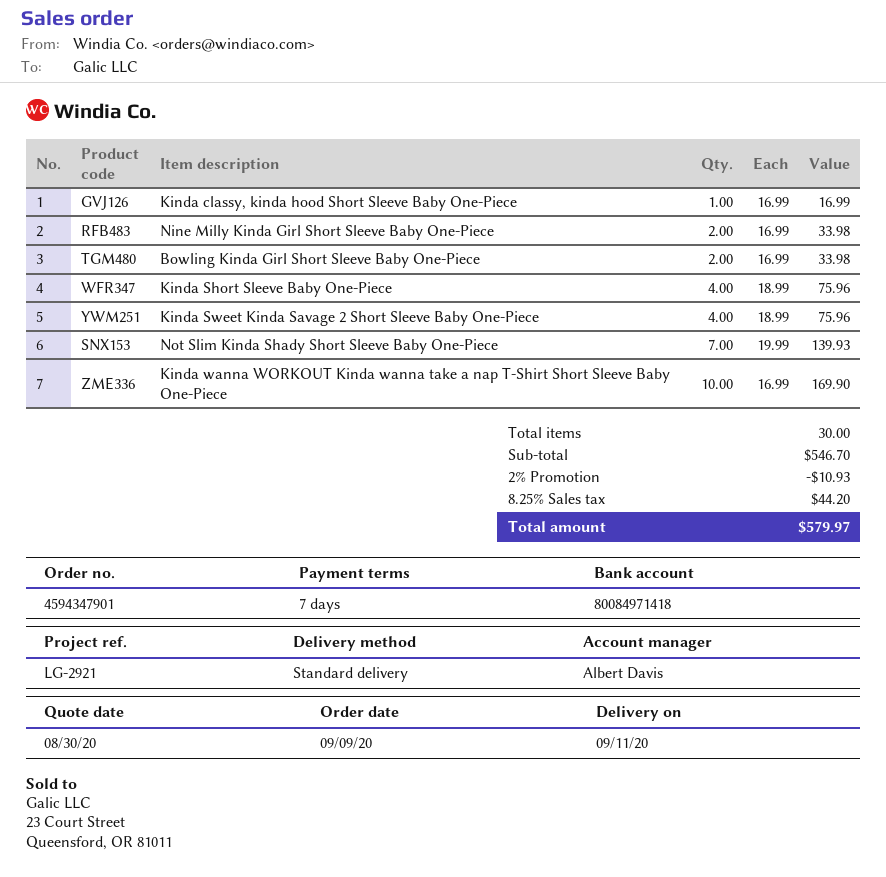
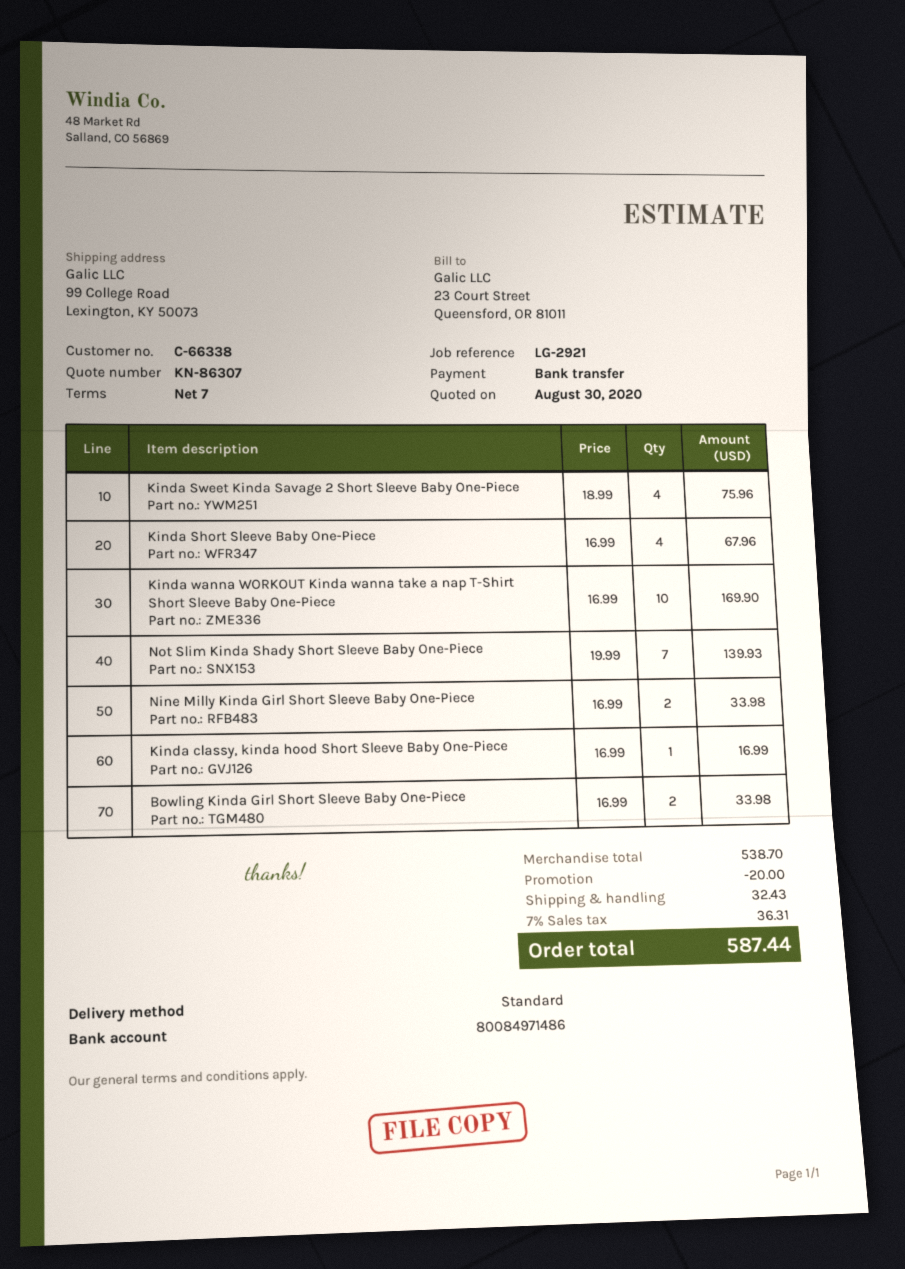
bank account: 80084971418 -> 80084971486
Kinda Short Sleeve Baby One-Piece: 4 x 18.99 = 75.96 -> 4 x 16.99 = 67.96
subtotal: 546.70 -> 538.70
discount: 10.93 -> 20.00
shipping: none -> 32.43
tax: 8.25% = 44.20 -> 7% = 36.31
total: 579.97 -> 587.44

